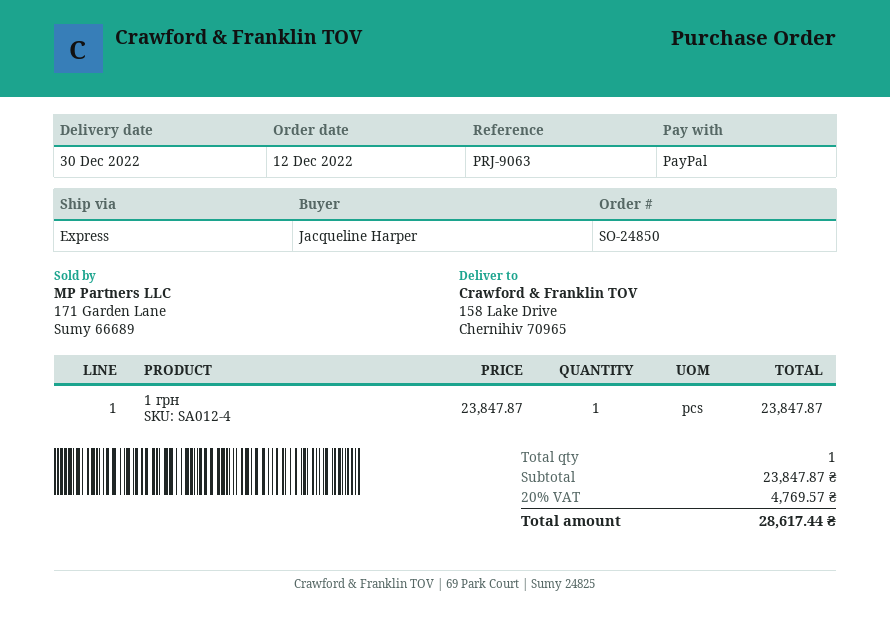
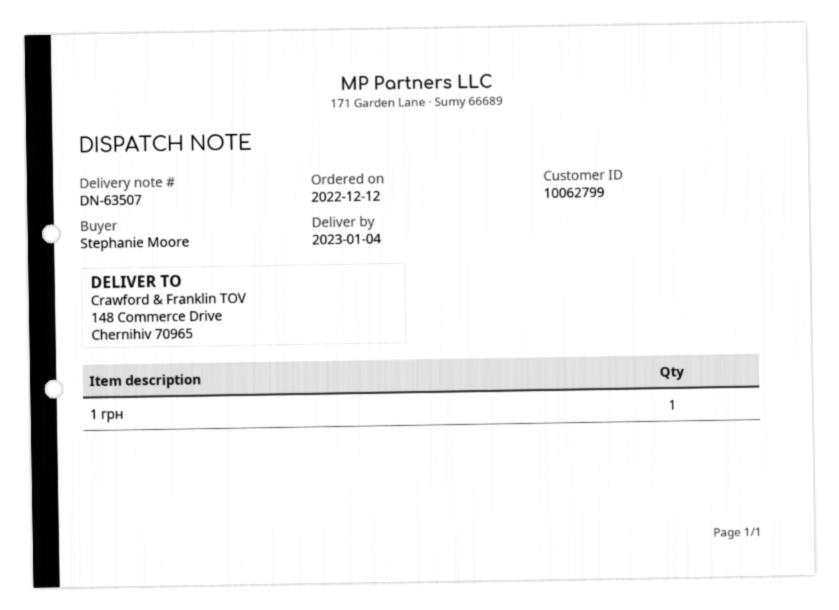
delivery date: 2022-12-30 -> 2023-01-04
ordered by: Jacqueline Harper -> Stephanie Moore
ship to: 158 Lake Drive, Chernihiv 70965 -> 148 Commerce Drive, Chernihiv 70965

